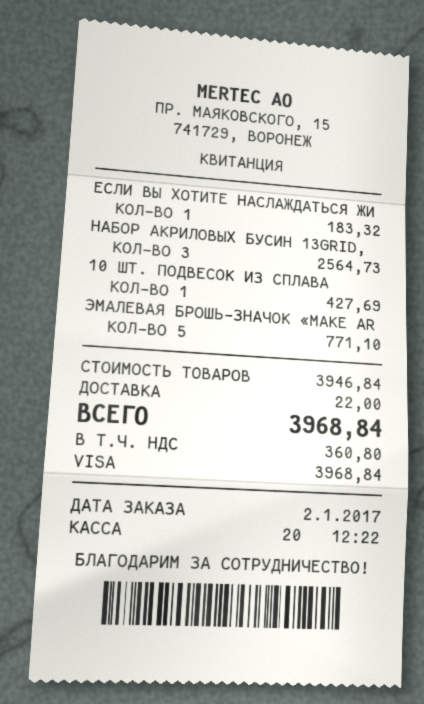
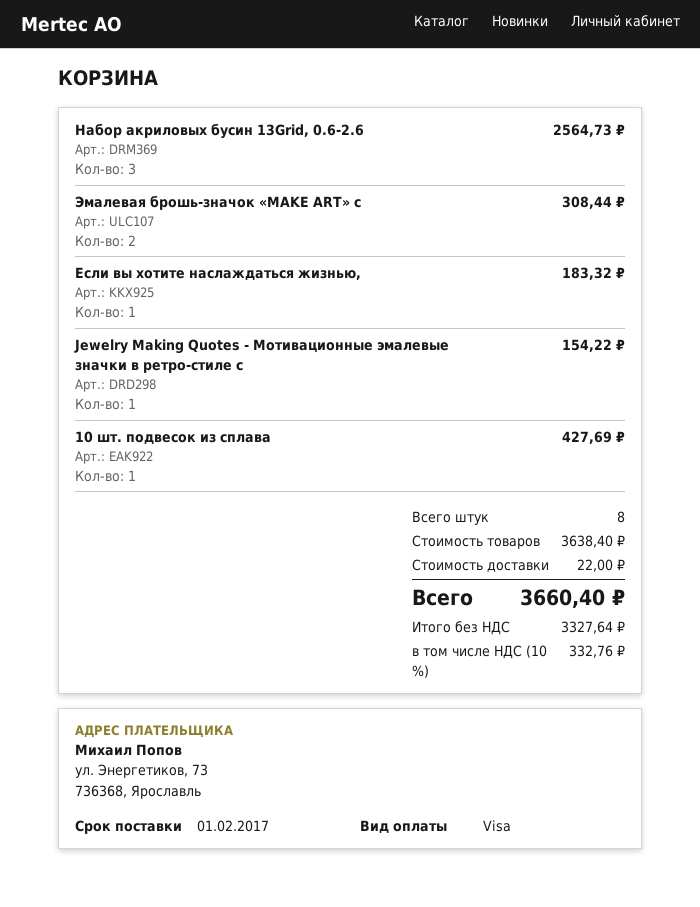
ЭМАЛЕВАЯ БРОШЬ-ЗНАЧОК «MAKE AR: 5 for 771.10 -> 2 for 308.44
Jewelry Making Quotes - Мотивационные эмалевые значки в ретро-стиле с: none -> 1 for 154.22
subtotal: 3946.84 -> 3638.40
tax: 360.80 -> 332.76
total: 3968.84 -> 3660.40

